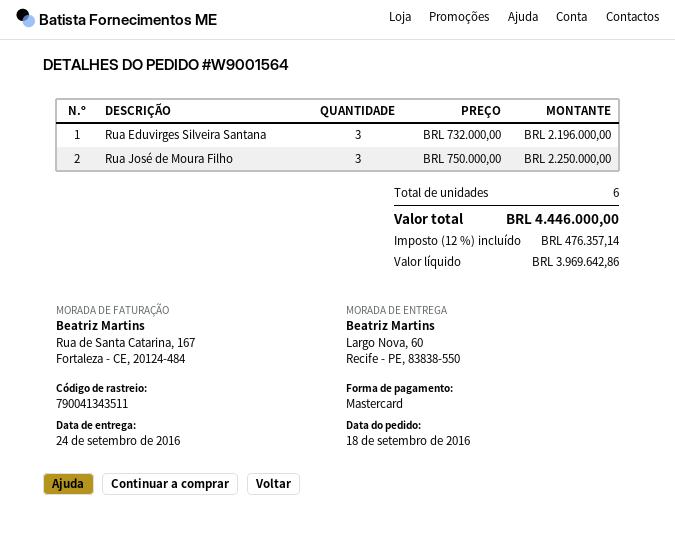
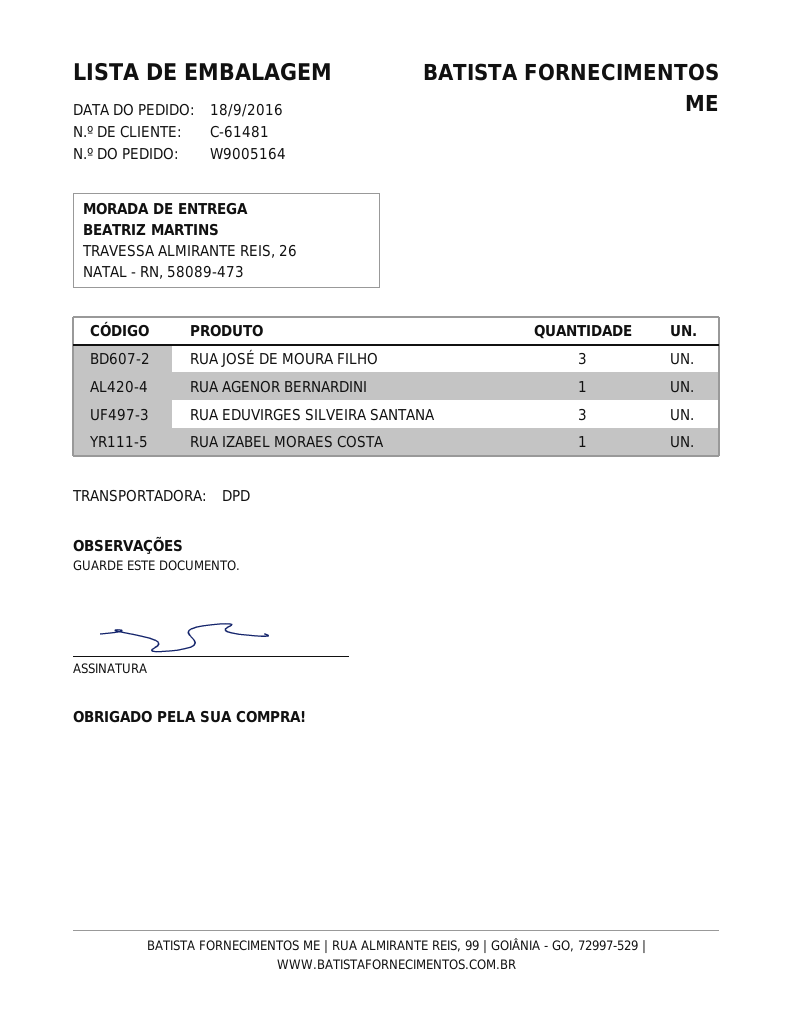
order number: W9001564 -> W9005164
ship to: Largo Nova, 60, Recife - PE, 83838-550 -> TRAVESSA ALMIRANTE REIS, 26, NATAL - RN, 58089-473
RUA AGENOR BERNARDINI: none -> 1
RUA IZABEL MORAES COSTA: none -> 1

